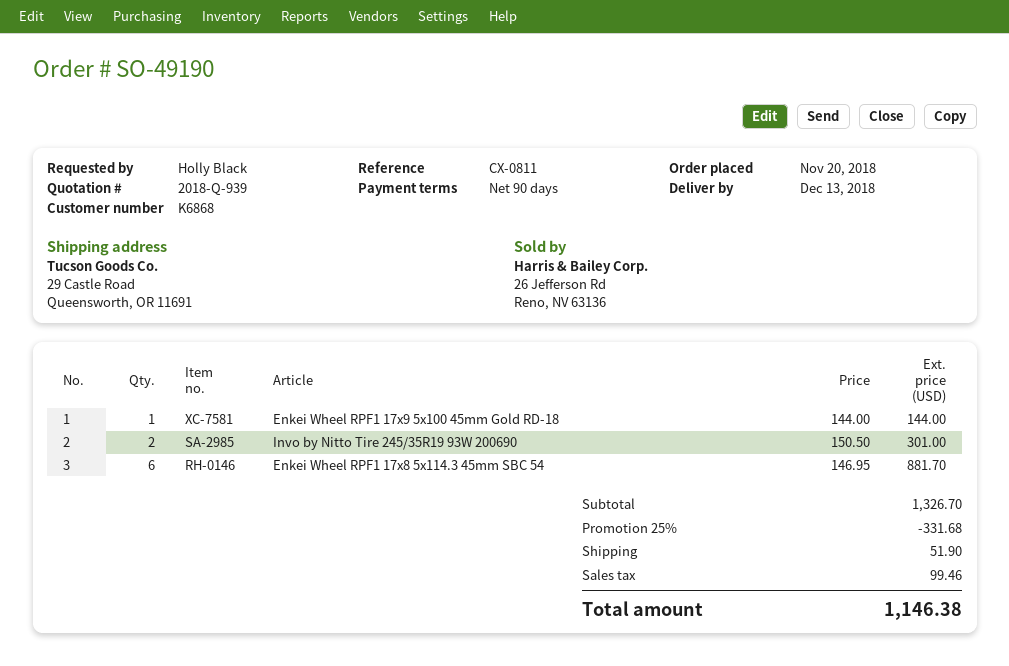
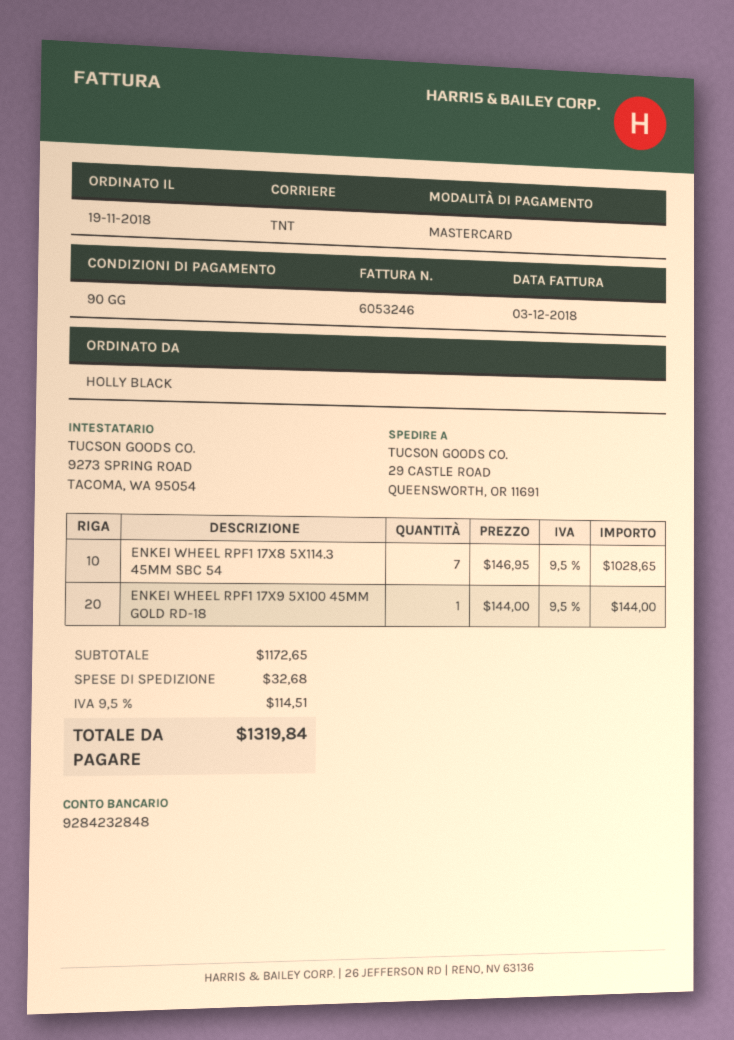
order date: 2018-11-20 -> 2018-11-19
Invo by Nitto Tire 245/35R19 93W 200690: 2 x 150.50 = 301.00 -> none
Enkei Wheel RPF1 17x8 5x114.3 45mm SBC 54: 6 x 146.95 = 881.70 -> 7 x 146.95 = 1028.65
subtotal: 1326.70 -> 1172.65
discount: 25% = 331.68 -> none
shipping: 51.90 -> 32.68
tax: 99.46 -> 114.51
total: 1146.38 -> 1319.84

